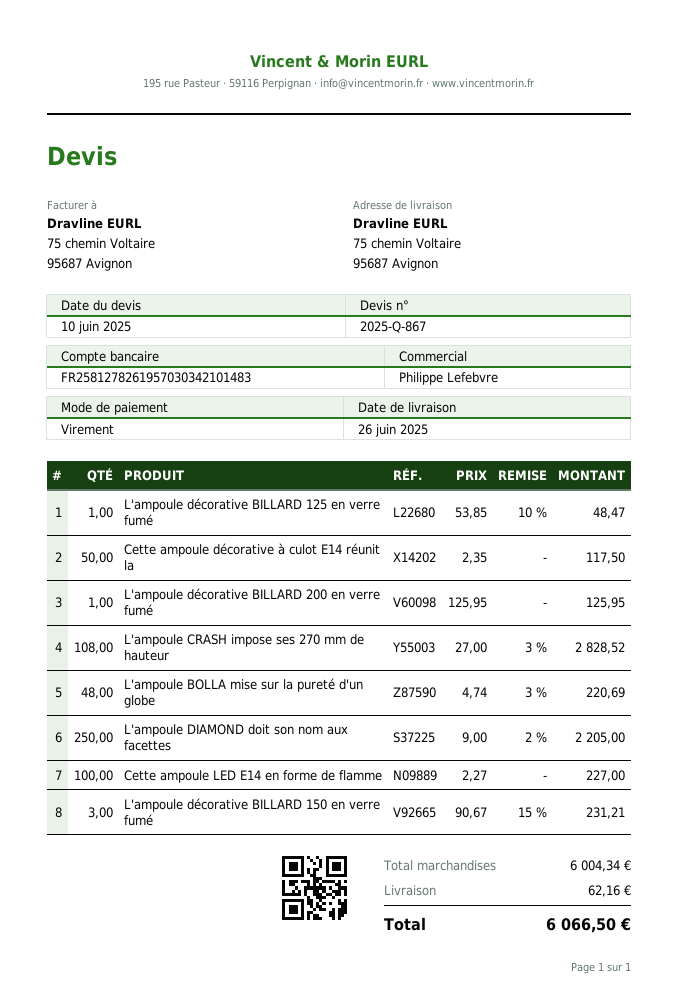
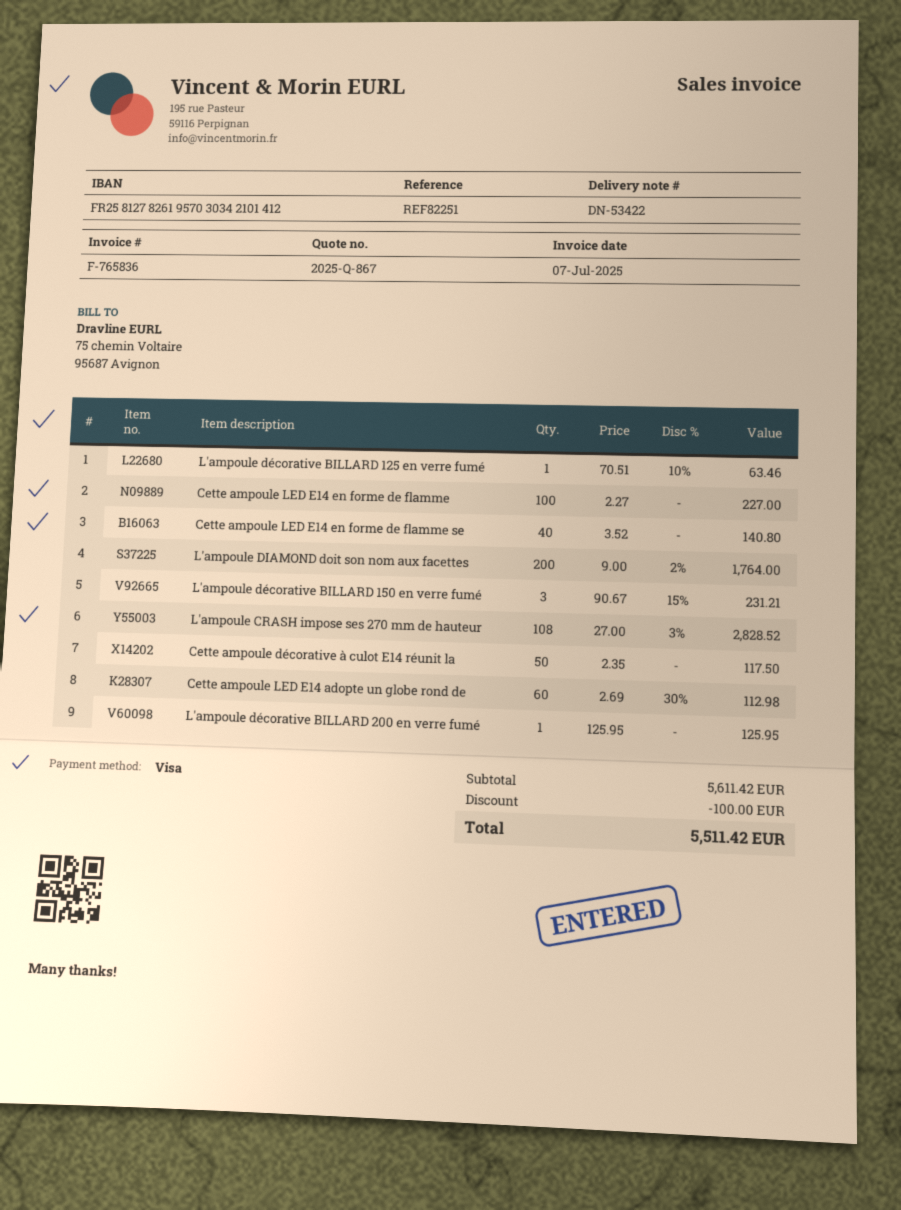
payment method: bank transfer -> Visa
bank account: FR2581278261957030342101483 -> FR2581278261957030342101412
L'ampoule décorative BILLARD 125 en verre fumé: 1 x 53.85 - 10% = 48.47 -> 1 x 70.51 - 10% = 63.46
L'ampoule BOLLA mise sur la pureté d'un globe: 48 x 4.74 - 3% = 220.69 -> none
L'ampoule DIAMOND doit son nom aux facettes: 250 x 9.00 - 2% = 2205.00 -> 200 x 9.00 - 2% = 1764.00
Cette ampoule LED E14 en forme de flamme se: none -> 40 x 3.52 = 140.80
Cette ampoule LED E14 adopte un globe rond de: none -> 60 x 2.69 - 30% = 112.98
subtotal: 6004.34 -> 5611.42
discount: none -> 100.00
shipping: 62.16 -> none
total: 6066.50 -> 5511.42

